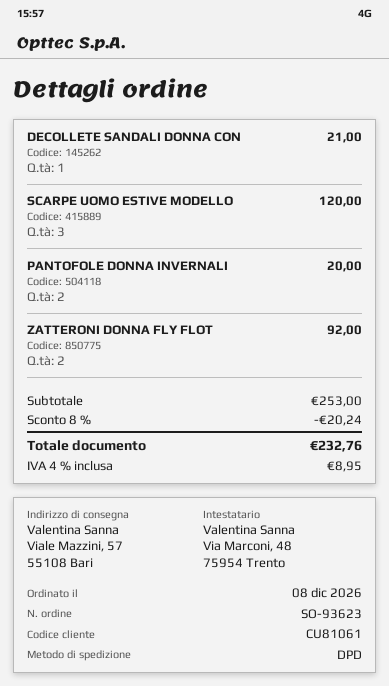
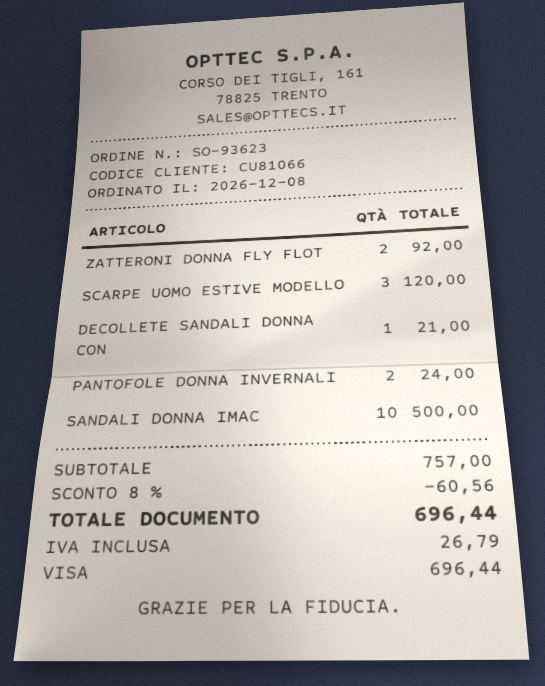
customer number: CU81061 -> CU81066
PANTOFOLE DONNA INVERNALI: 2 for 20.00 -> 2 for 24.00
SANDALI DONNA IMAC: none -> 10 for 500.00
subtotal: 253.00 -> 757.00
discount: 8% = 20.24 -> 8% = 60.56
tax: 8.95 -> 26.79
total: 232.76 -> 696.44

